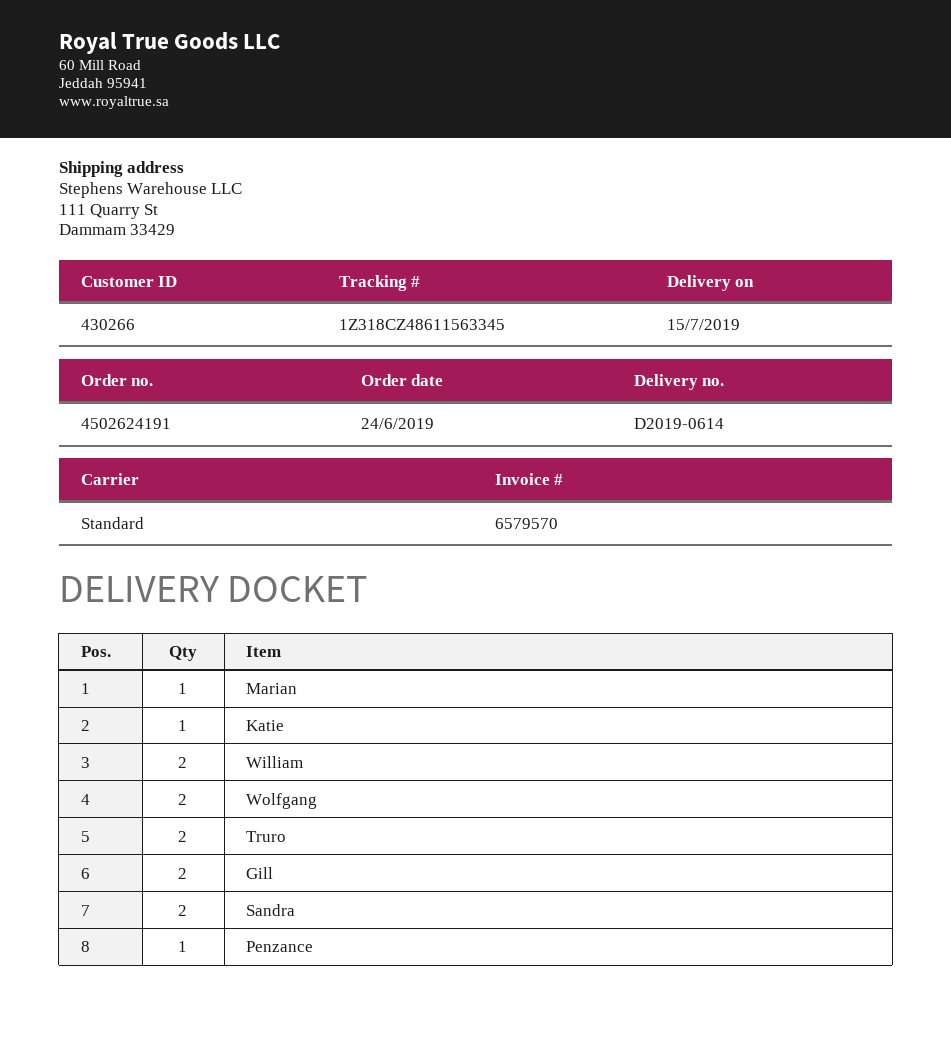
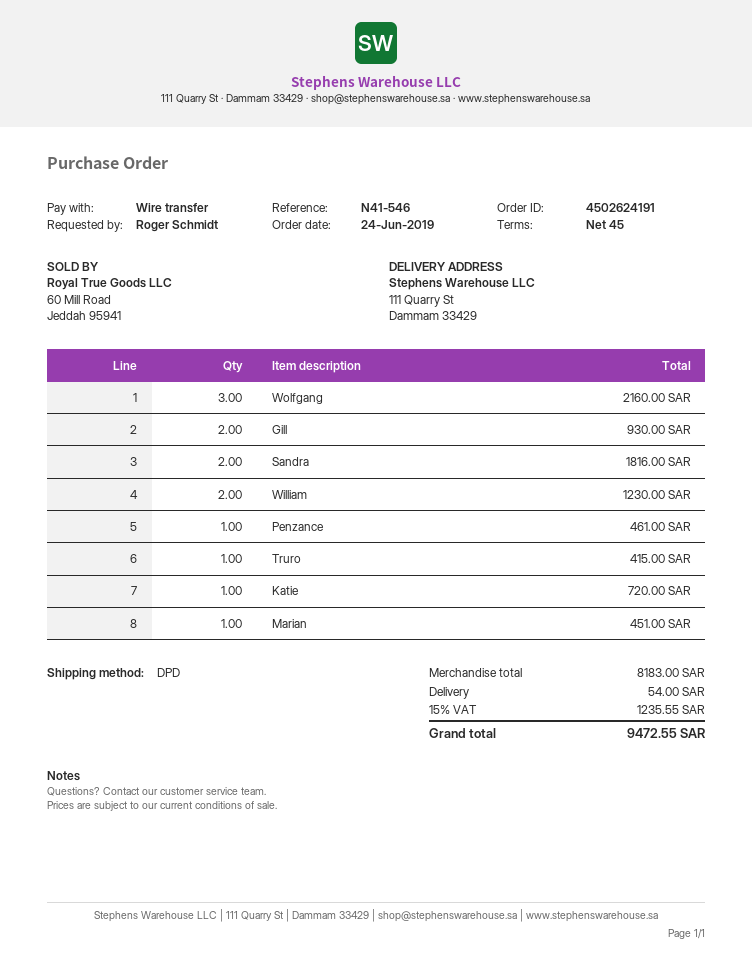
shipping method: standard -> DPD
Wolfgang: 2 -> 3
Truro: 2 -> 1

